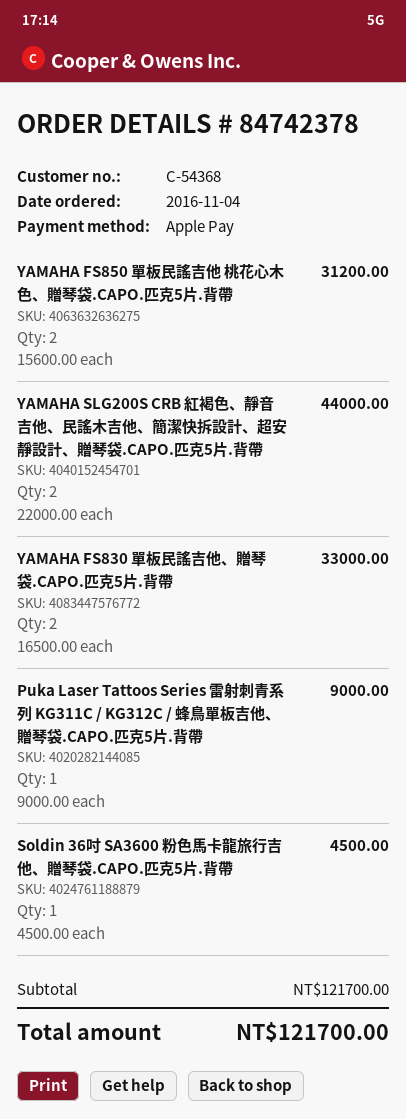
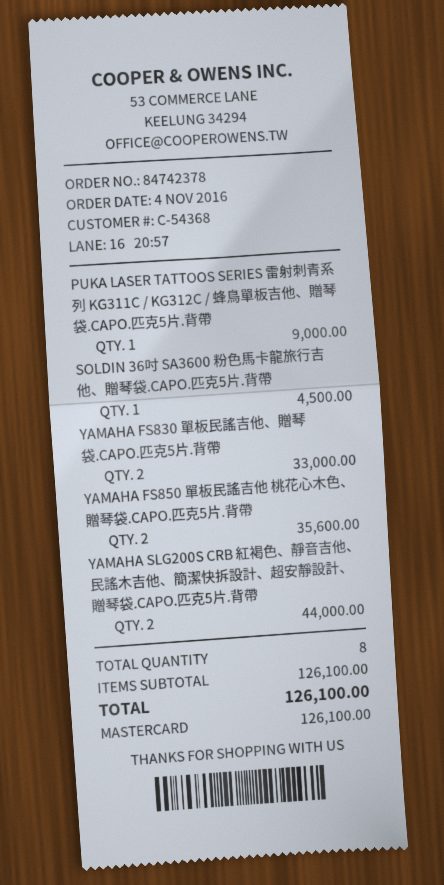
payment method: Apple Pay -> Mastercard
YAMAHA FS850 單板民謠吉他 桃花心木色、贈琴袋.CAPO.匹克5片.背帶: 2 for 31200.00 -> 2 for 35600.00
subtotal: 121700.00 -> 126100.00
total: 121700.00 -> 126100.00

